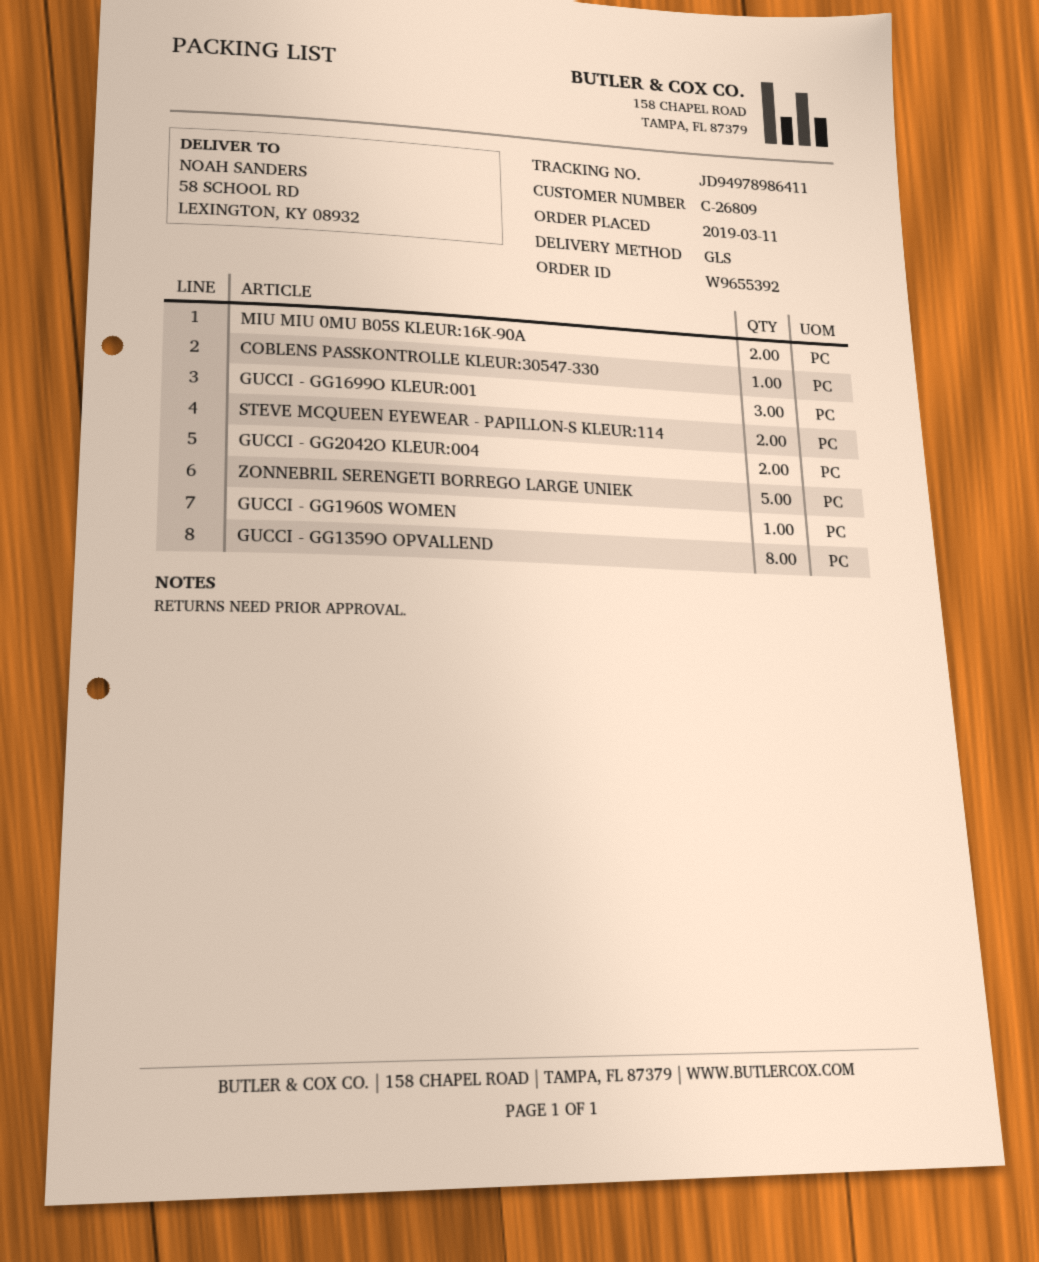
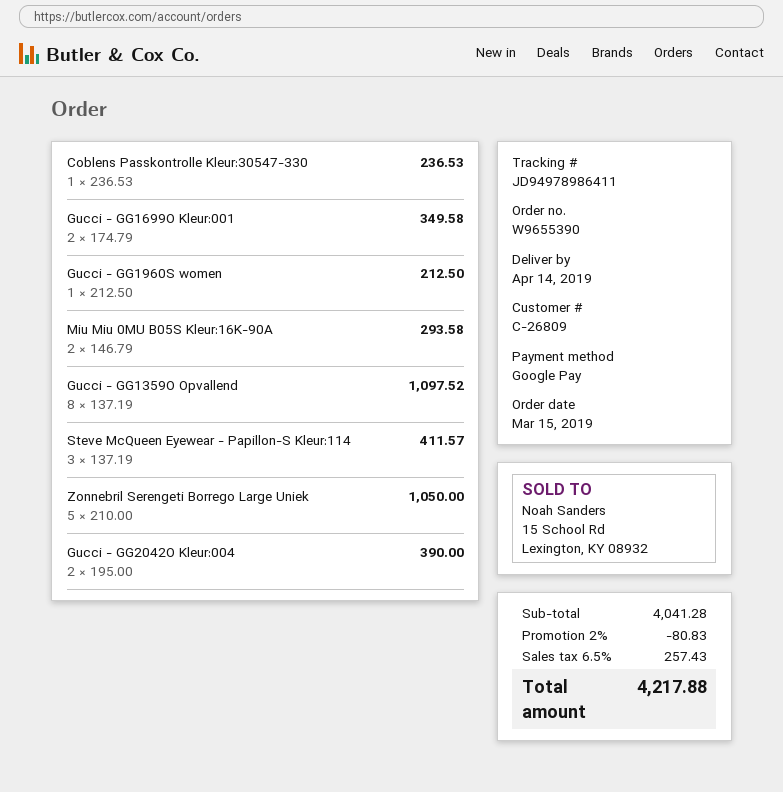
order number: W9655392 -> W9655390
order date: 2019-03-11 -> 2019-03-15
GUCCI - GG1699O KLEUR:001: 3 -> 2
STEVE MCQUEEN EYEWEAR - PAPILLON-S KLEUR:114: 2 -> 3

